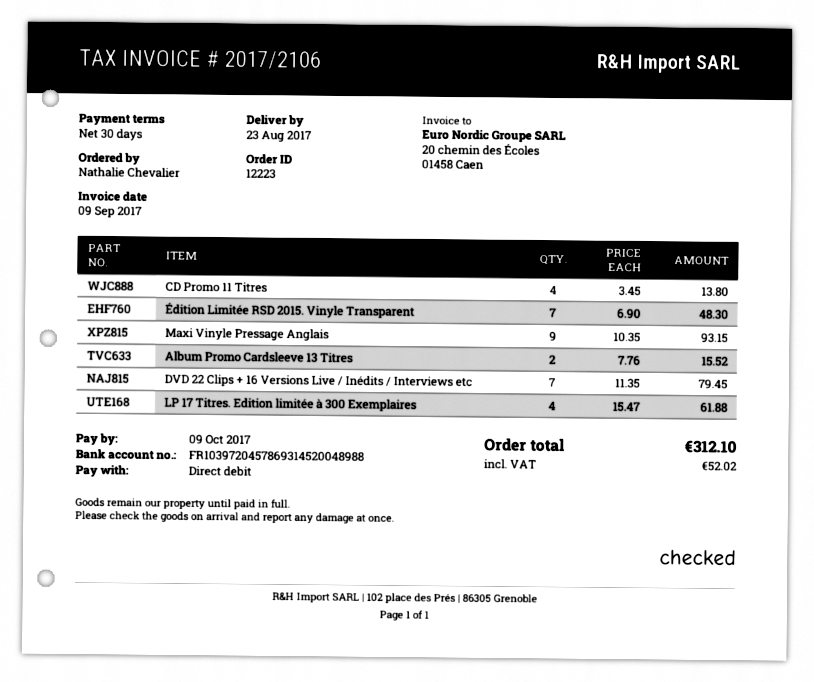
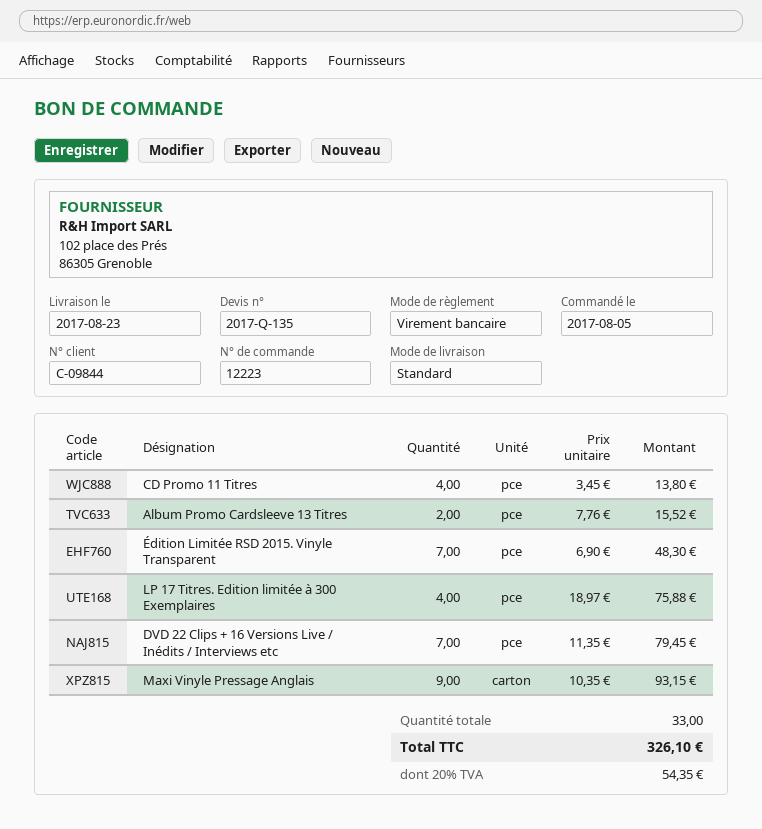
payment method: direct debit -> bank transfer
LP 17 Titres. Edition limitée à 300 Exemplaires: 4 x 15.47 = 61.88 -> 4 x 18.97 = 75.88
tax: 52.02 -> 54.35
total: 312.10 -> 326.10

